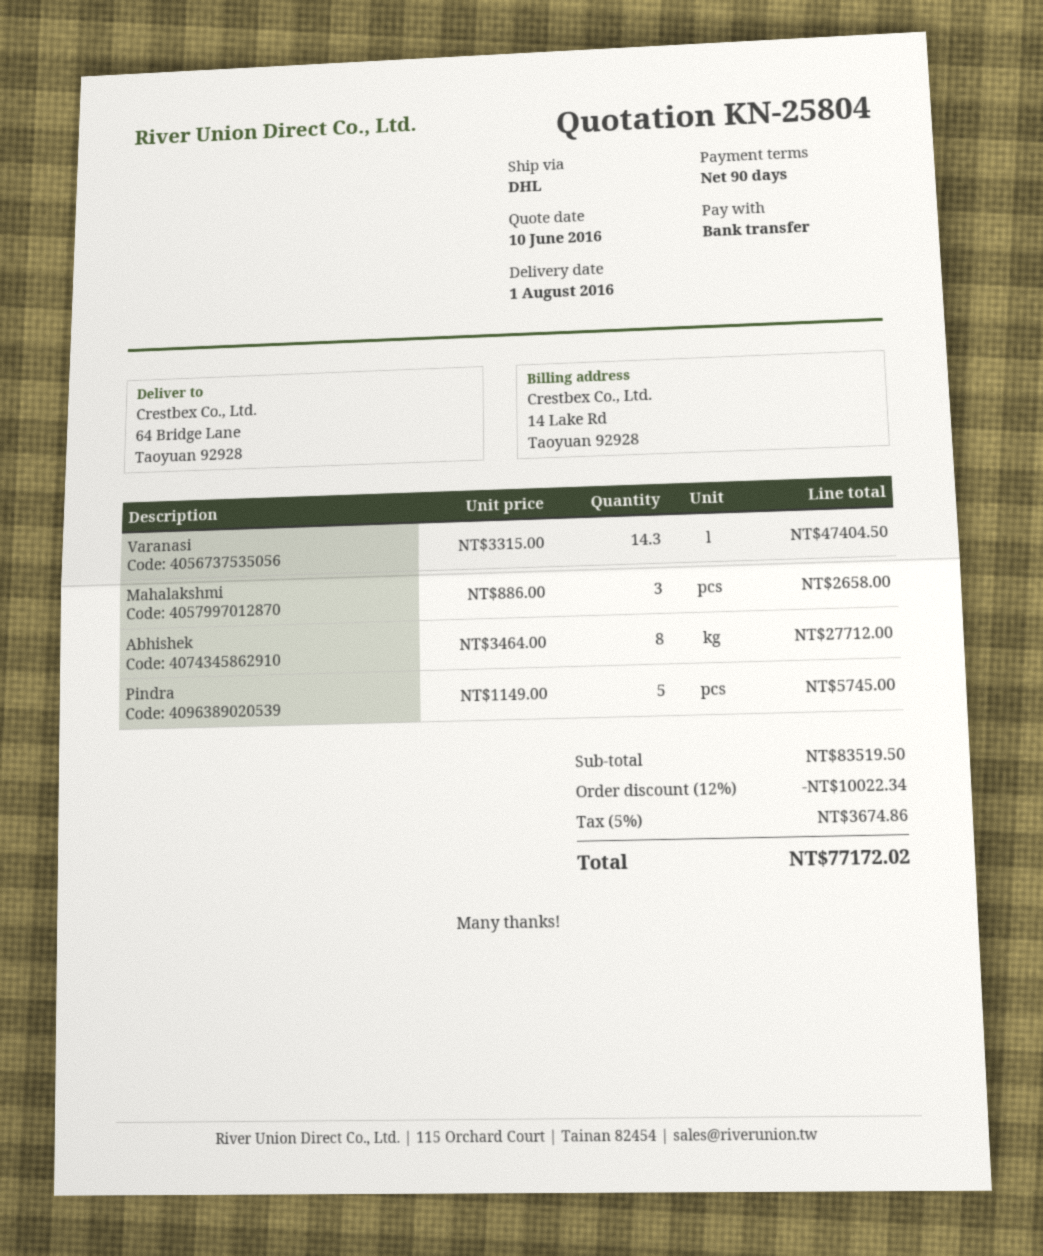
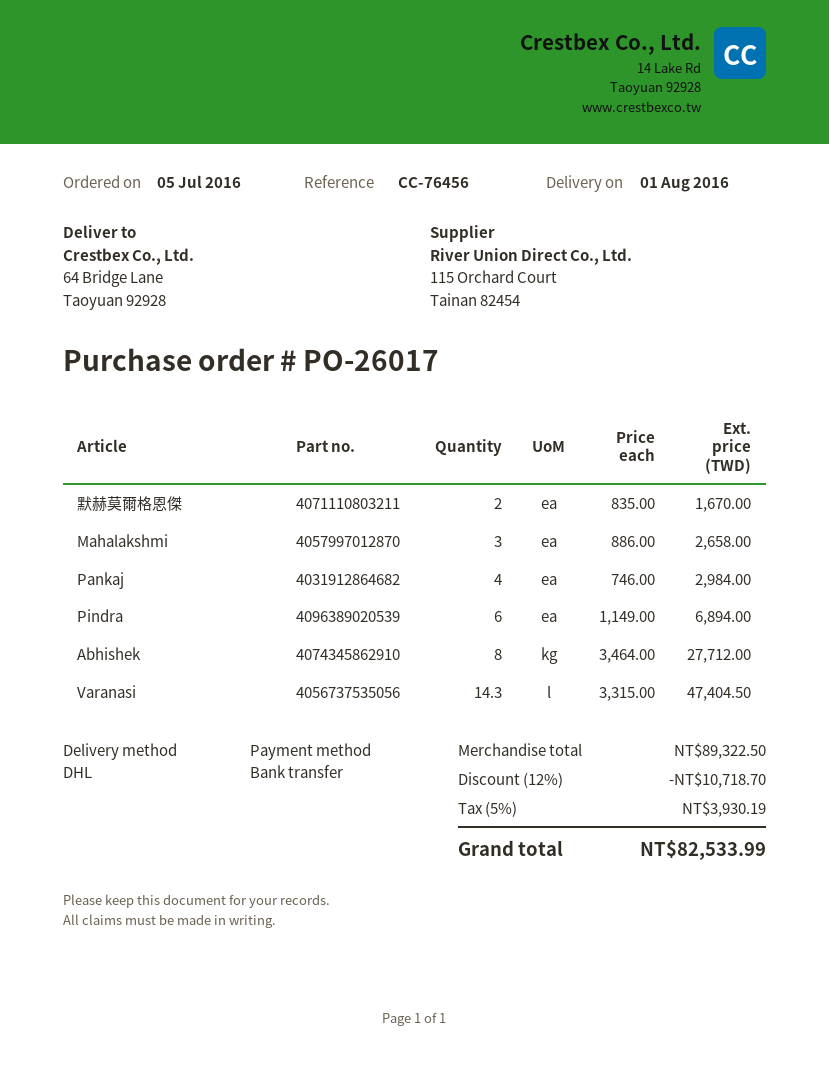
Pindra: 5 x 1149.00 = 5745.00 -> 6 x 1149.00 = 6894.00
默赫莫爾格恩傑: none -> 2 x 835.00 = 1670.00
Pankaj: none -> 4 x 746.00 = 2984.00
subtotal: 83519.50 -> 89322.50
discount: 12% = 10022.34 -> 12% = 10718.70
tax: 5% = 3674.86 -> 5% = 3930.19
total: 77172.02 -> 82533.99

